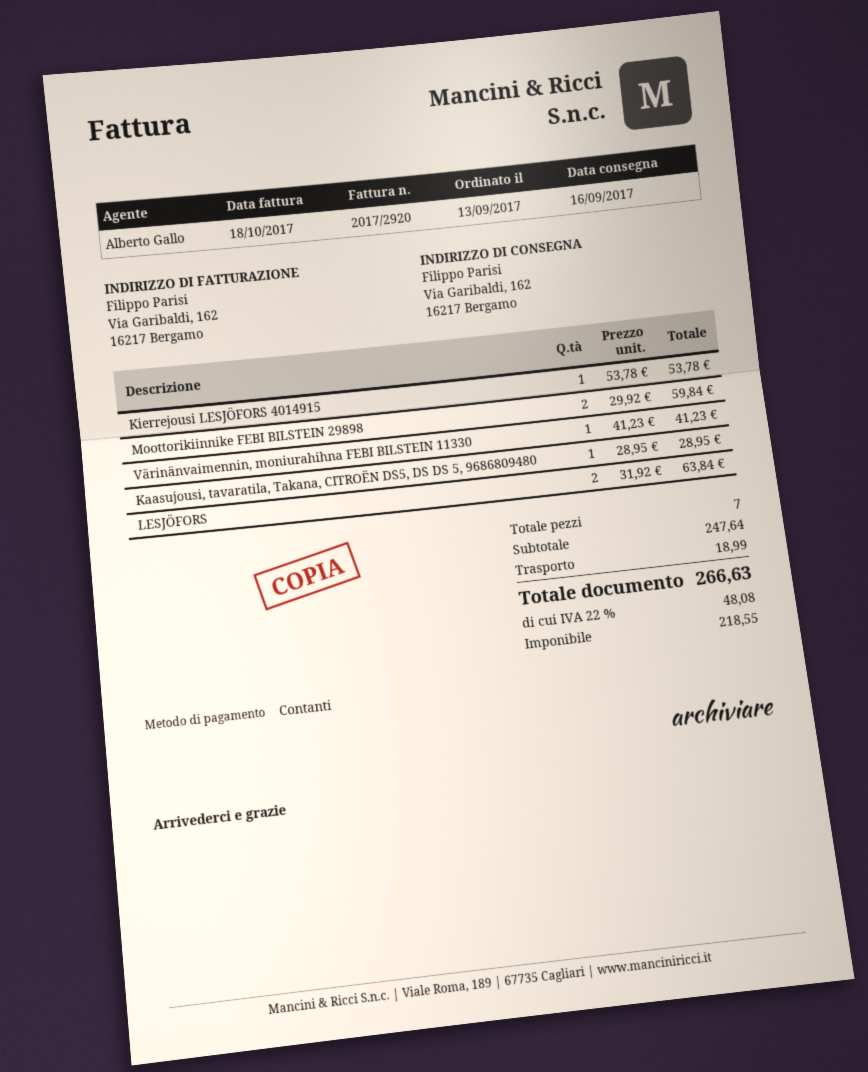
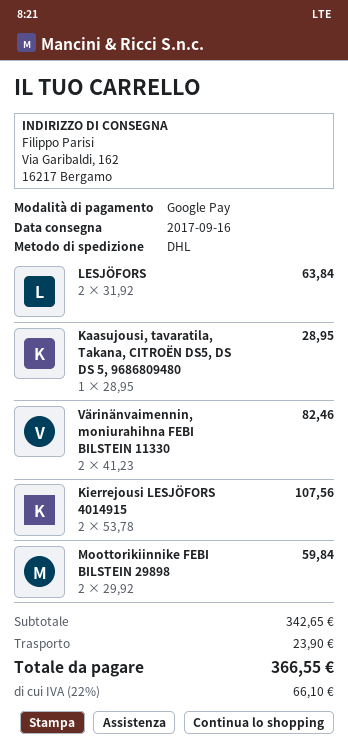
payment method: cash -> Google Pay
Kierrejousi LESJÖFORS 4014915: 1 x 53.78 = 53.78 -> 2 x 53.78 = 107.56
Värinänvaimennin, moniurahihna FEBI BILSTEIN 11330: 1 x 41.23 = 41.23 -> 2 x 41.23 = 82.46
subtotal: 247.64 -> 342.65
shipping: 18.99 -> 23.90
tax: 22% = 48.08 -> 22% = 66.10
total: 266.63 -> 366.55

